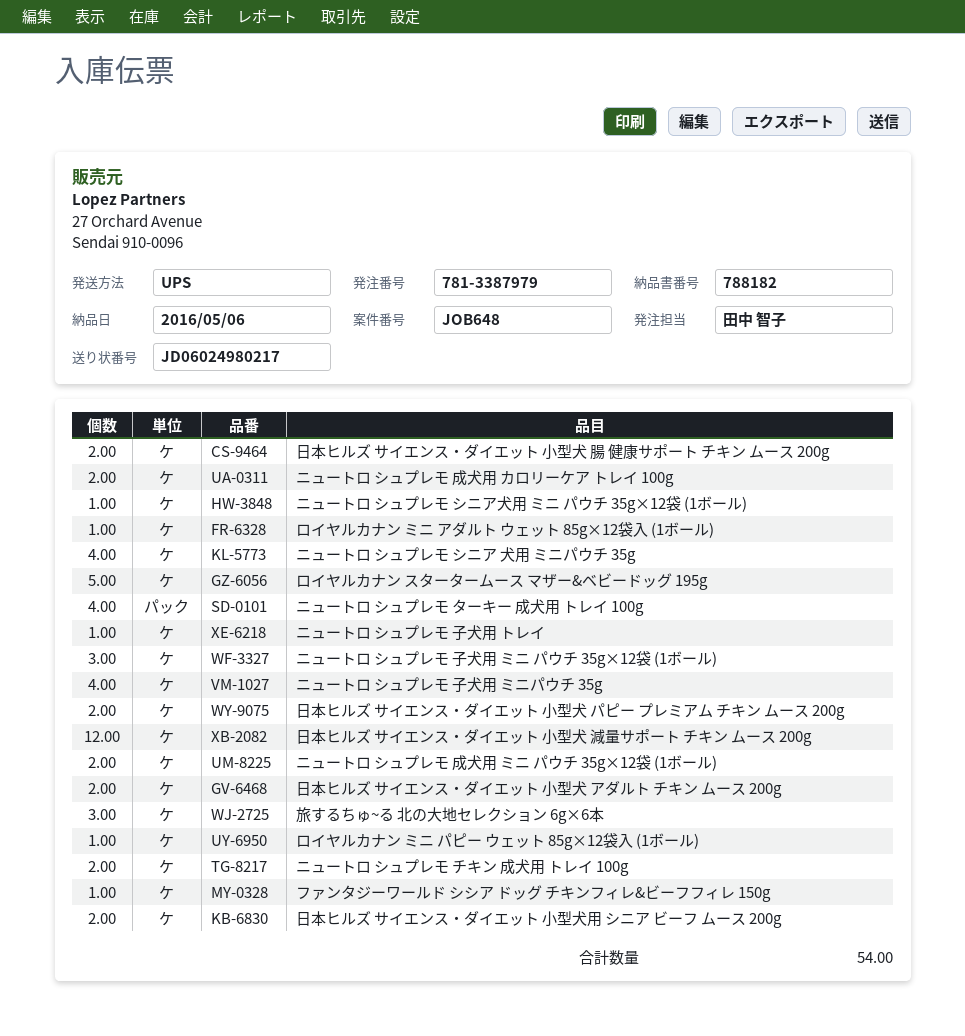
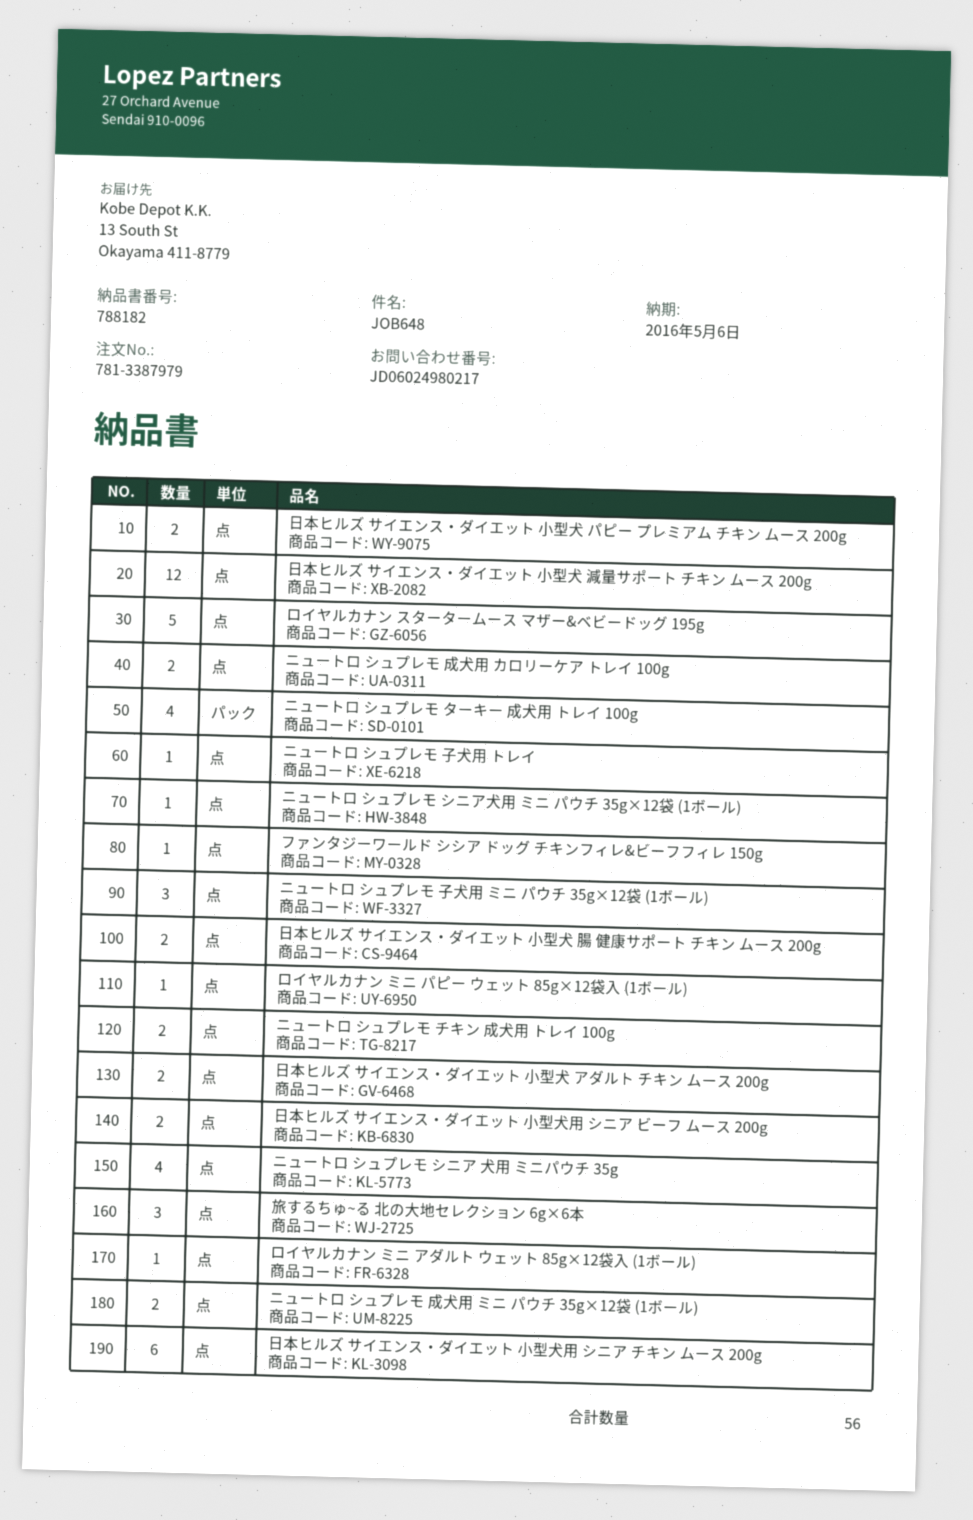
ニュートロ シュプレモ 子犬用 ミニパウチ 35g: 4 -> none
日本ヒルズ サイエンス・ダイエット 小型犬用 シニア チキン ムース 200g: none -> 6
total quantity: 54 -> 56

